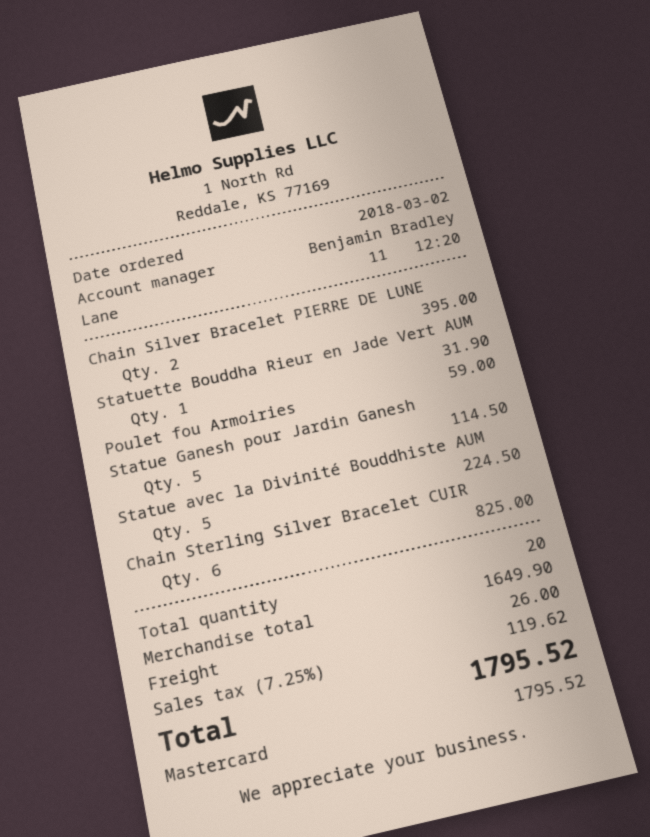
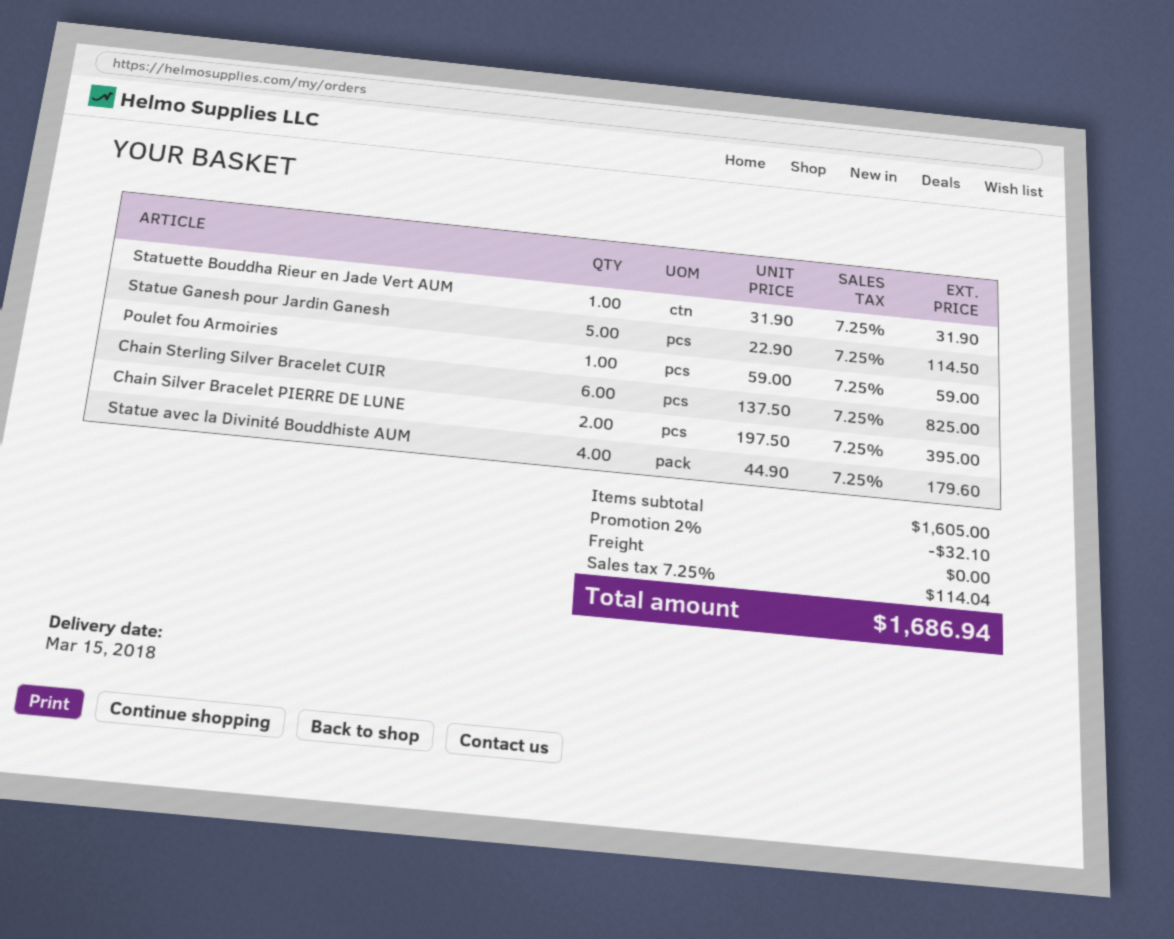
Statue avec la Divinité Bouddhiste AUM: 5 for 224.50 -> 4 for 179.60
subtotal: 1649.90 -> 1605.00
discount: none -> 2% = 32.10
shipping: 26.00 -> 0.00
tax: 7.25% = 119.62 -> 7.25% = 114.04
total: 1795.52 -> 1686.94

